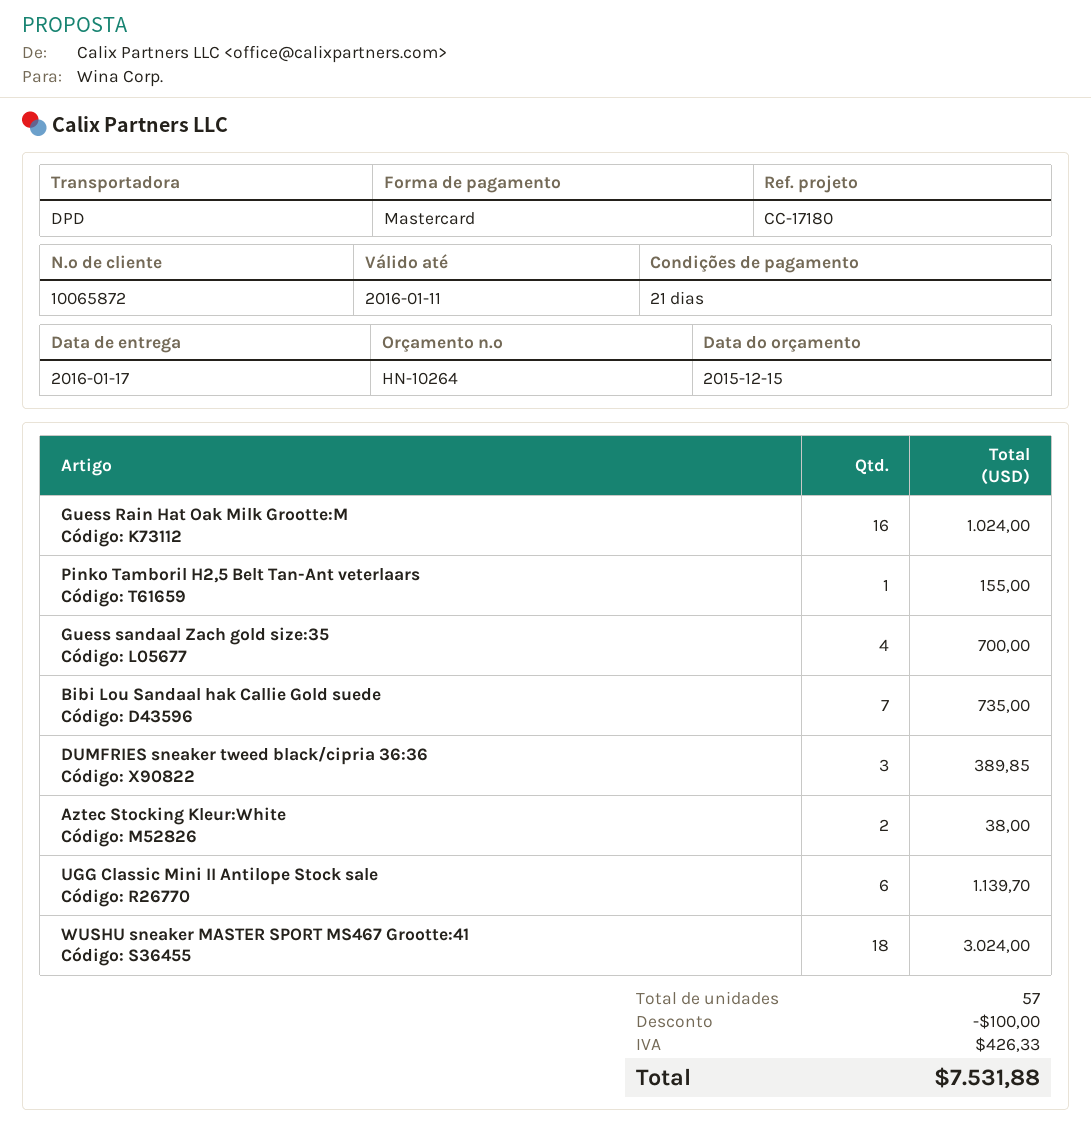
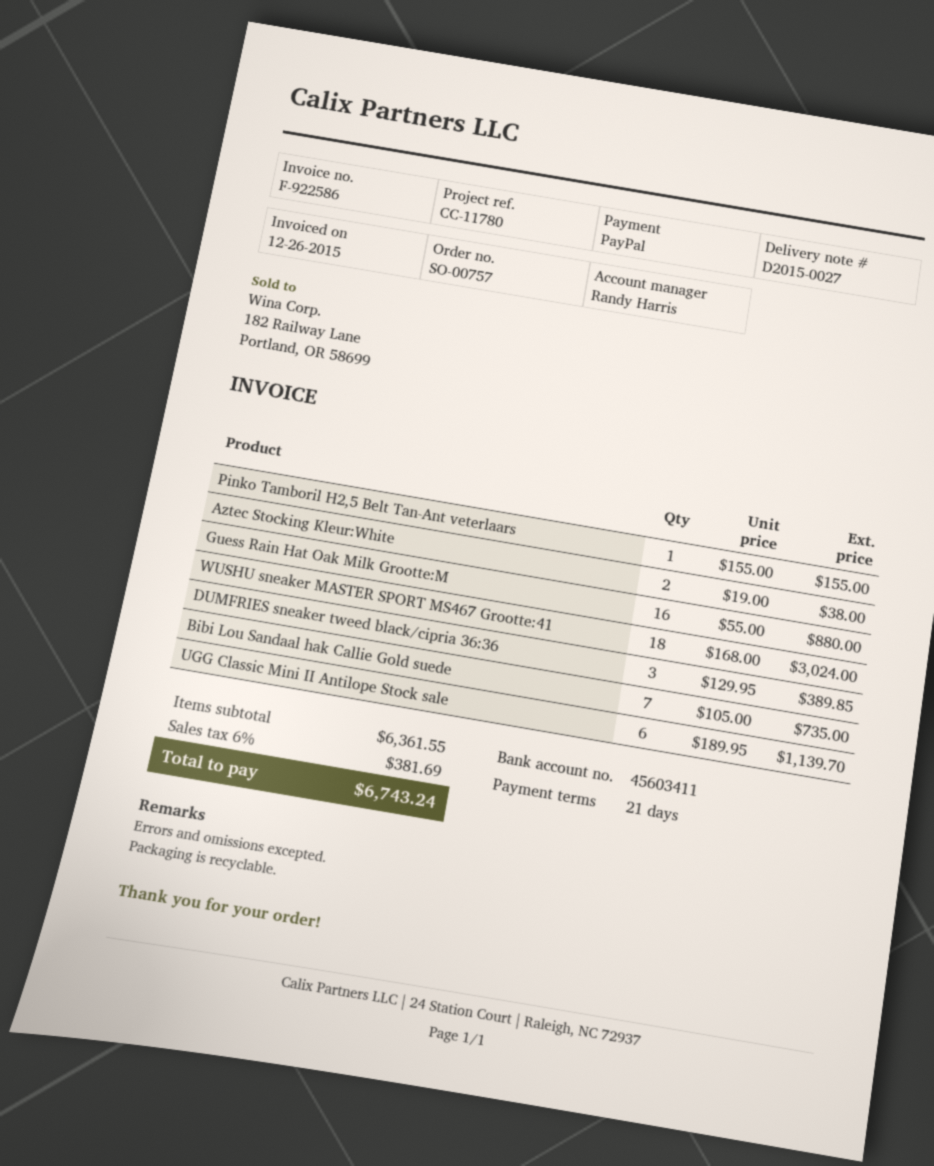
reference: CC-17180 -> CC-11780
payment method: Mastercard -> PayPal
Guess Rain Hat Oak Milk Grootte:M: 16 for 1024.00 -> 16 for 880.00
Guess sandaal Zach gold size:35: 4 for 700.00 -> none
discount: 100.00 -> none
tax: 426.33 -> 381.69
total: 7531.88 -> 6743.24

